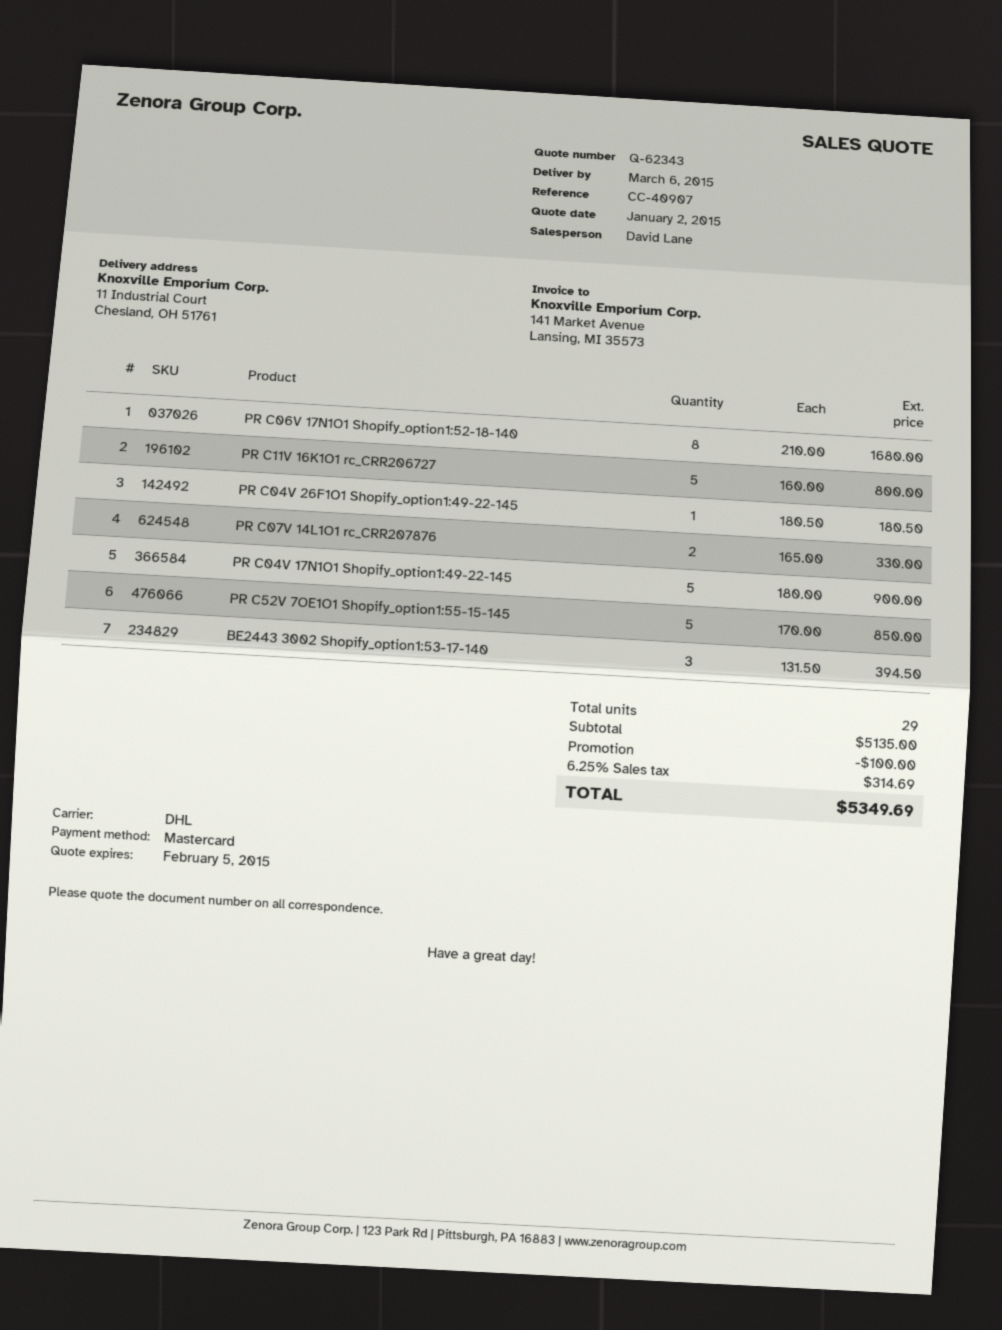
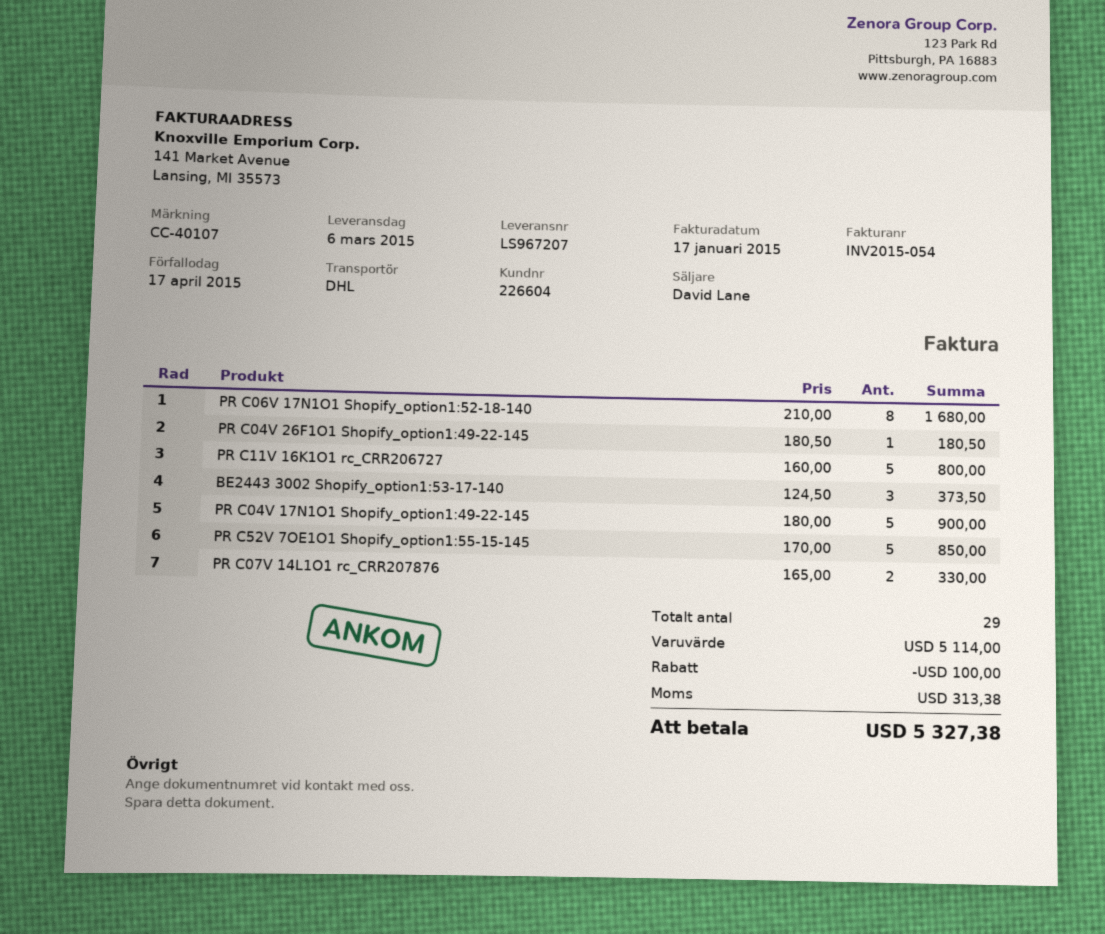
reference: CC-40907 -> CC-40107
BE2443 3002 Shopify_option1:53-17-140: 3 x 131.50 = 394.50 -> 3 x 124.50 = 373.50
subtotal: 5135.00 -> 5114.00
tax: 314.69 -> 313.38
total: 5349.69 -> 5327.38

